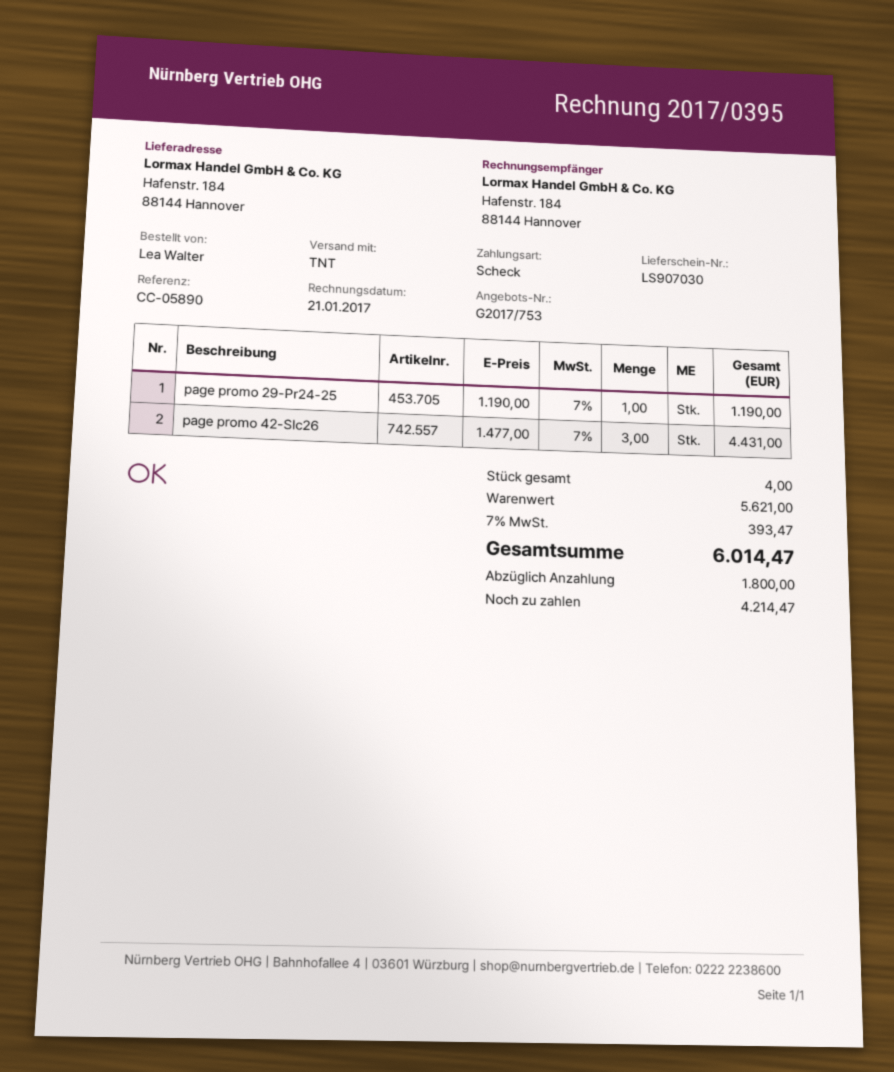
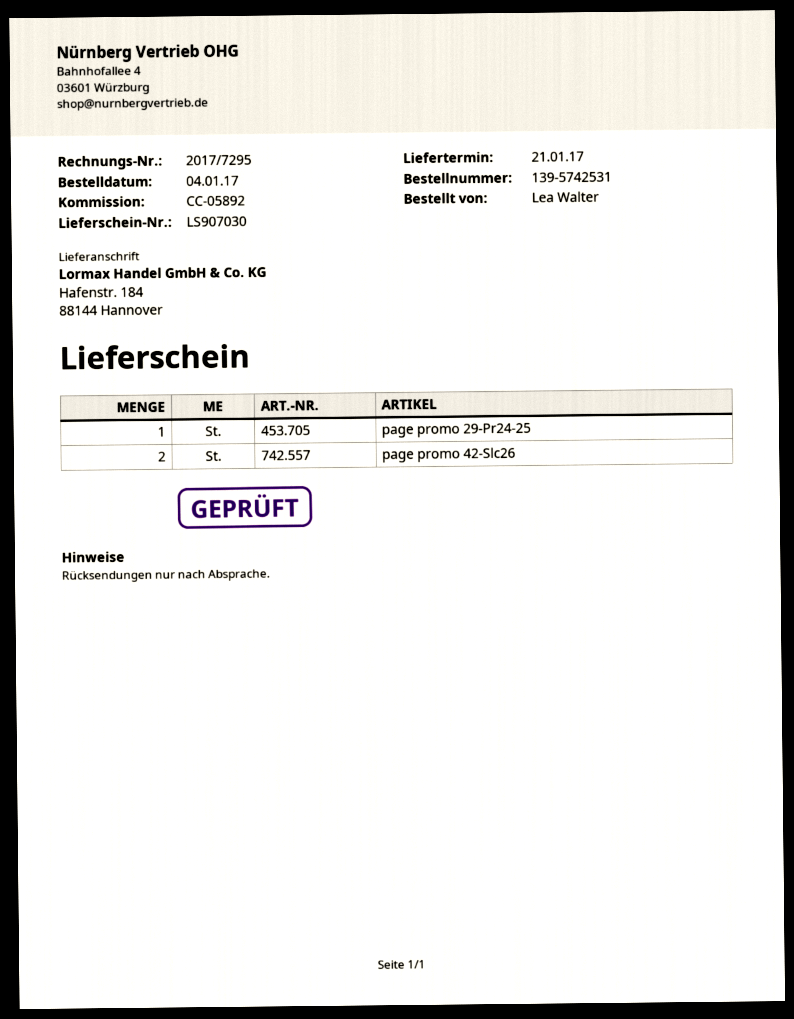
invoice number: 2017/0395 -> 2017/7295
reference: CC-05890 -> CC-05892
page promo 42-Slc26: 3 -> 2

